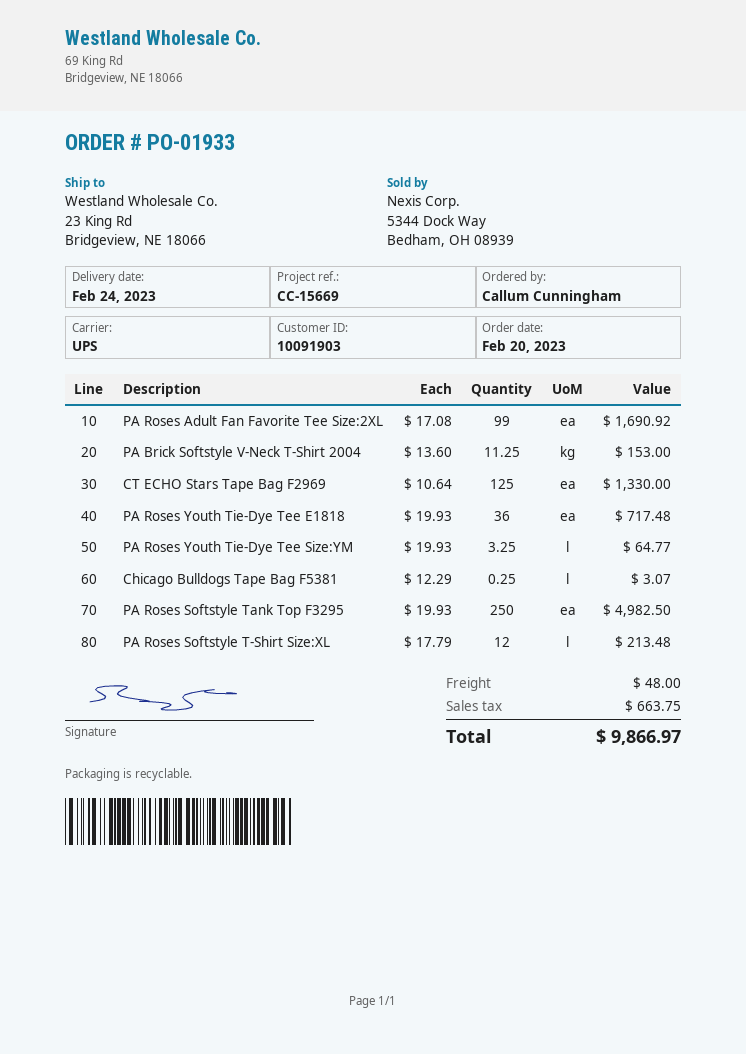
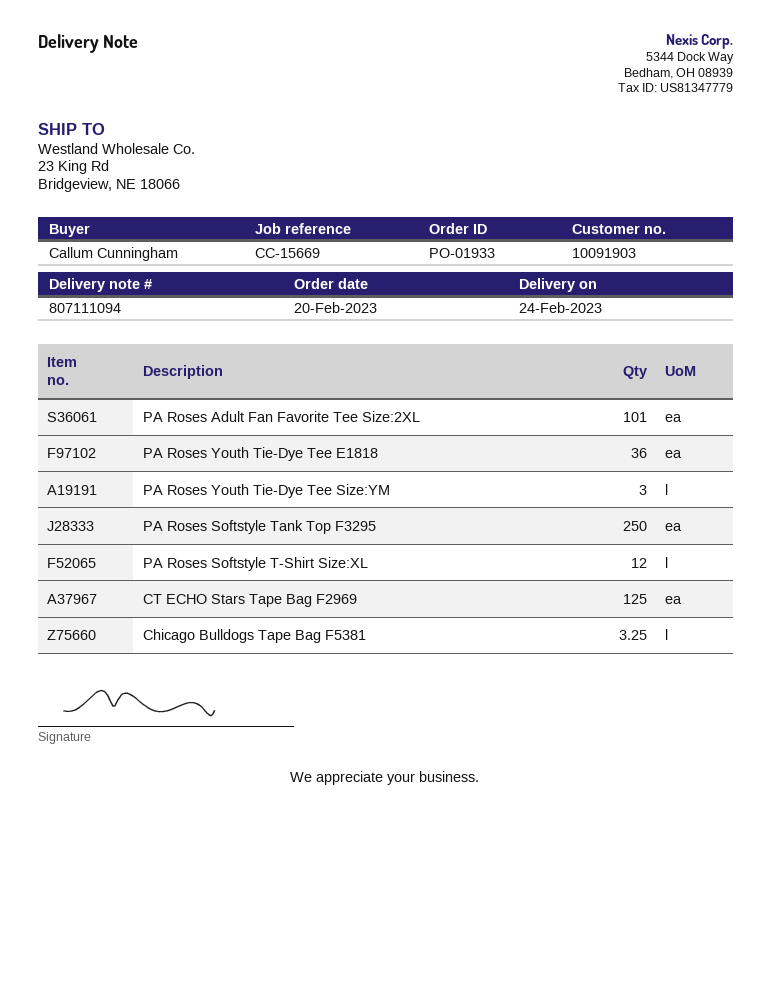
PA Roses Adult Fan Favorite Tee Size:2XL: 99 -> 101
PA Brick Softstyle V-Neck T-Shirt 2004: 11.25 -> none
PA Roses Youth Tie-Dye Tee Size:YM: 3.25 -> 3
Chicago Bulldogs Tape Bag F5381: 0.25 -> 3.25

